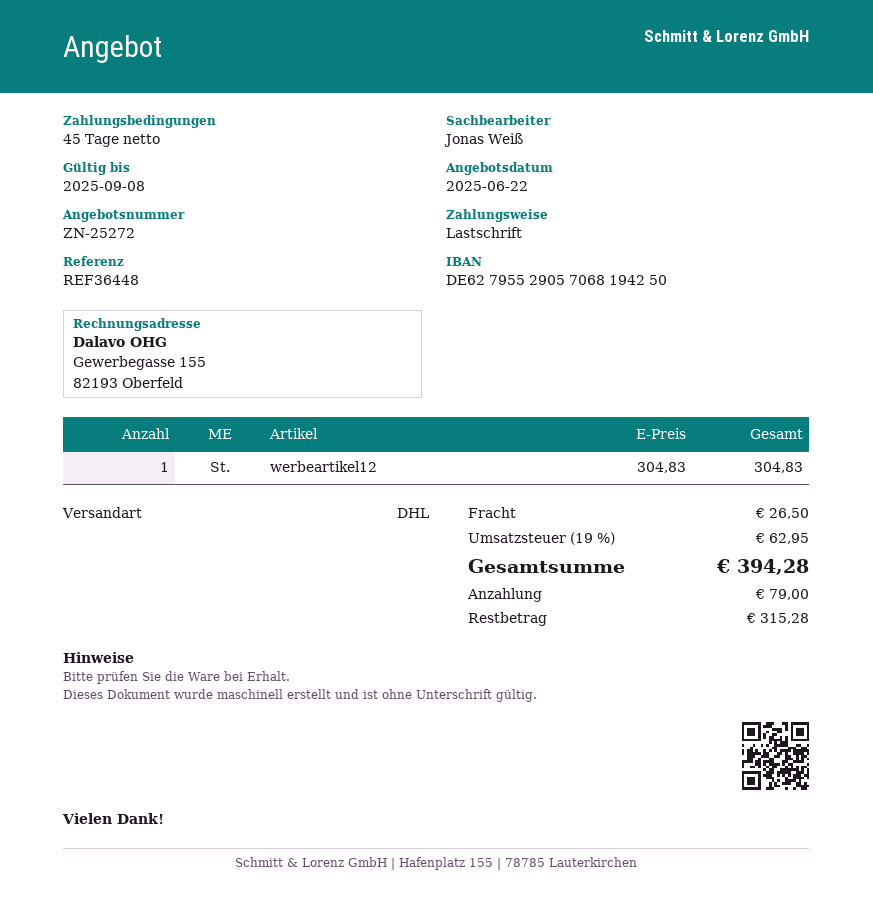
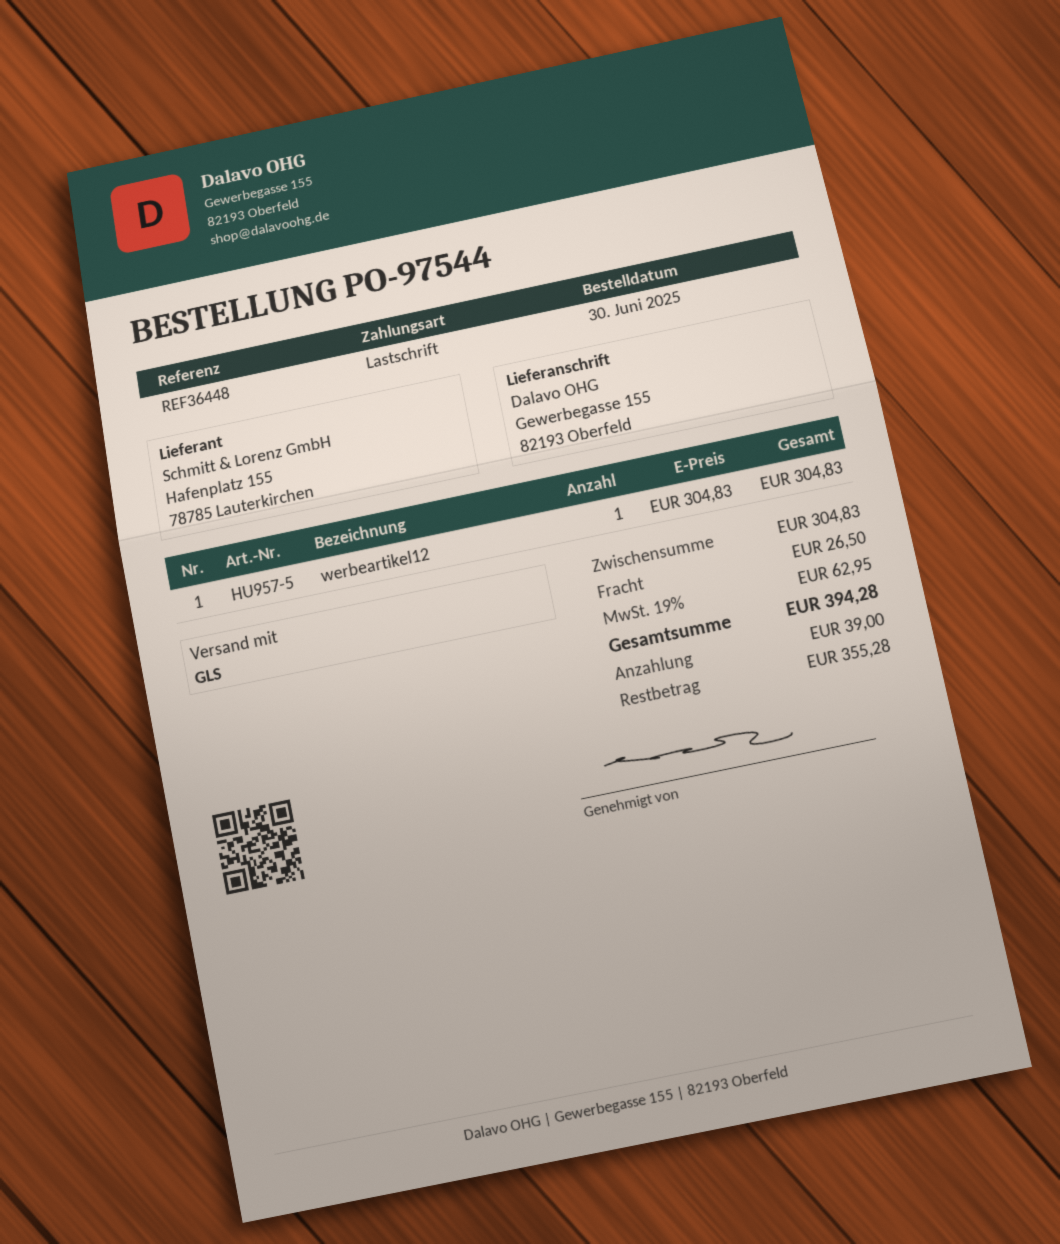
shipping method: DHL -> GLS
deposit: 79.00 -> 39.00
balance: 315.28 -> 355.28

